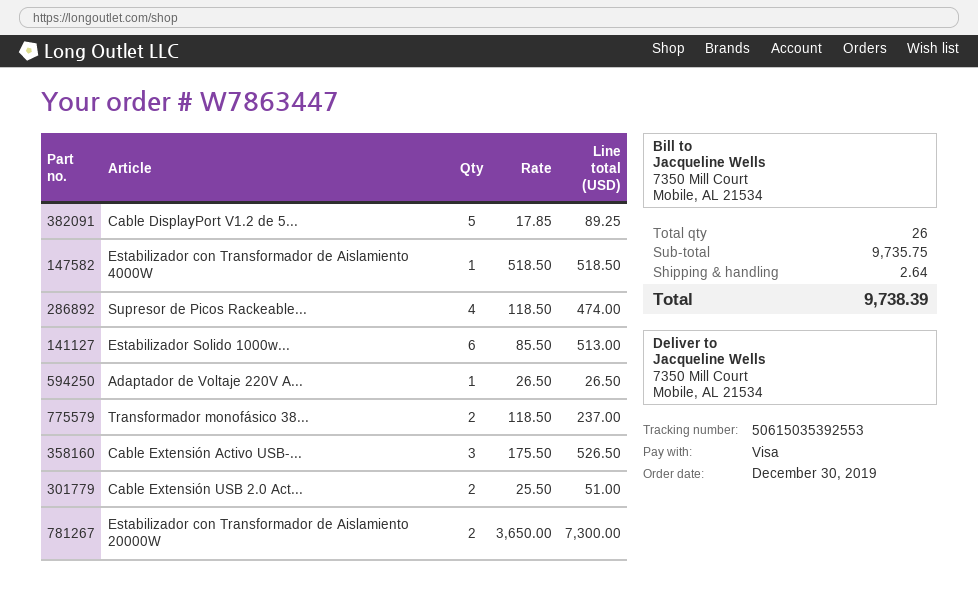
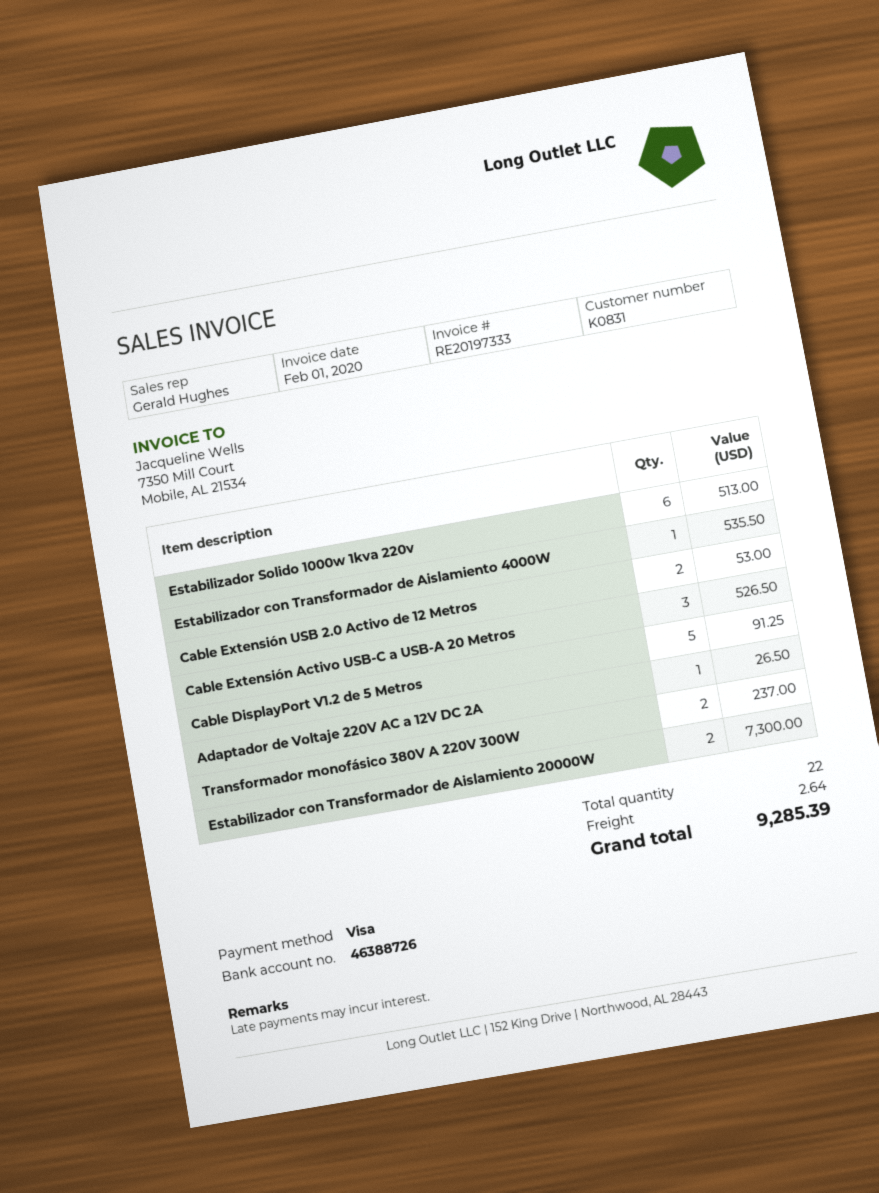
Cable DisplayPort V1.2 de 5...: 5 for 89.25 -> 5 for 91.25
Estabilizador con Transformador de Aislamiento 4000W: 1 for 518.50 -> 1 for 535.50
Supresor de Picos Rackeable...: 4 for 474.00 -> none
Cable Extensión USB 2.0 Act...: 2 for 51.00 -> 2 for 53.00
total quantity: 26 -> 22
total: 9738.39 -> 9285.39

